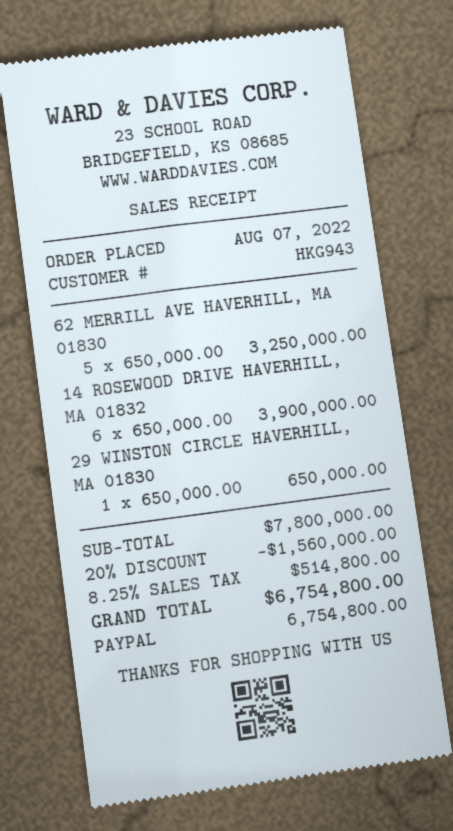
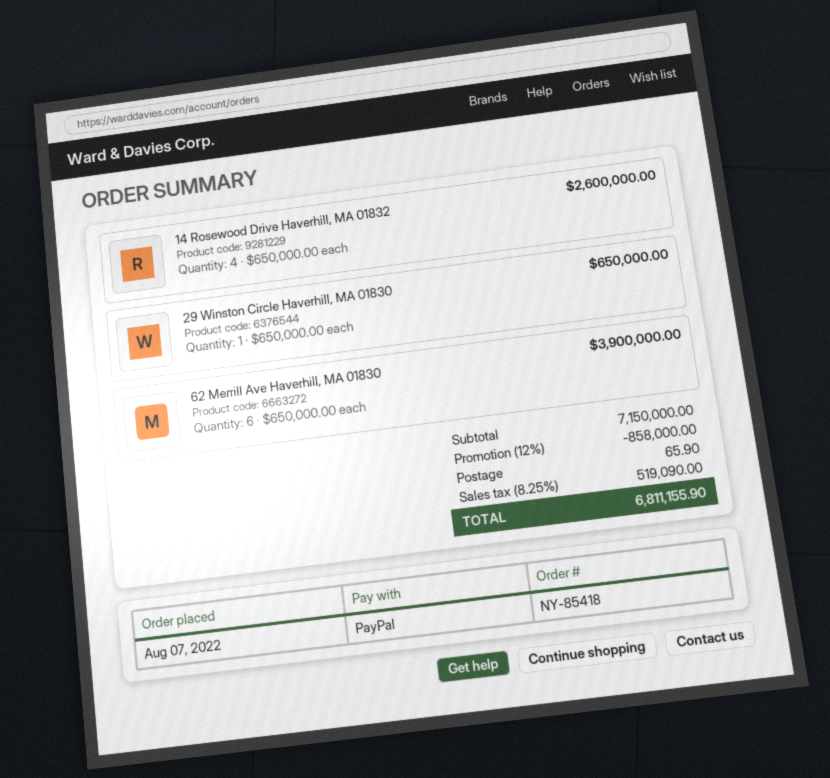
62 MERRILL AVE HAVERHILL, MA 01830: 5 x 650000.00 = 3250000.00 -> 6 x 650000.00 = 3900000.00
14 ROSEWOOD DRIVE HAVERHILL, MA 01832: 6 x 650000.00 = 3900000.00 -> 4 x 650000.00 = 2600000.00
subtotal: 7800000.00 -> 7150000.00
discount: 20% = 1560000.00 -> 12% = 858000.00
shipping: none -> 65.90
tax: 8.25% = 514800.00 -> 8.25% = 519090.00
total: 6754800.00 -> 6811155.90

